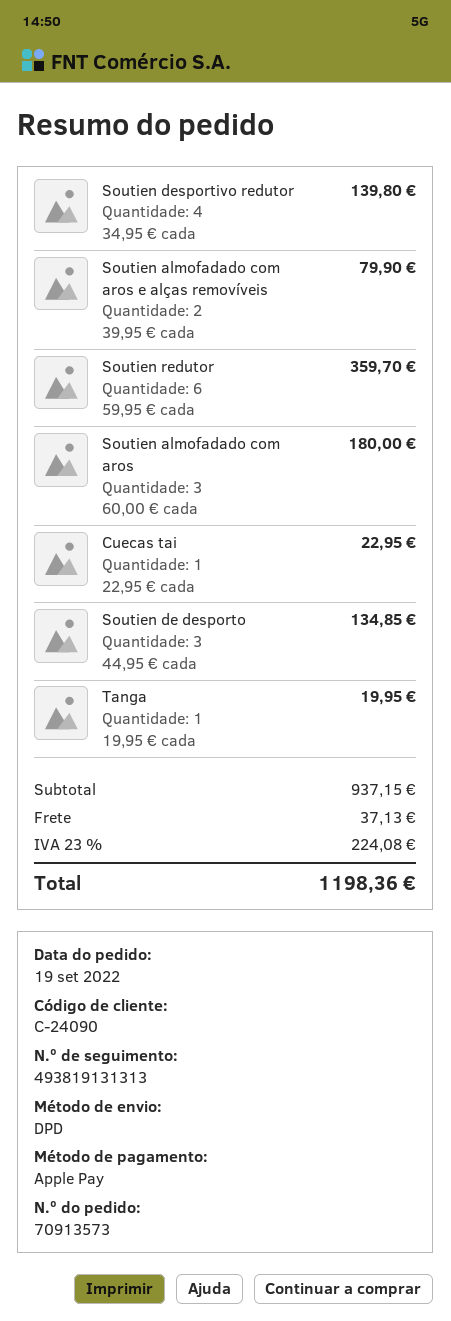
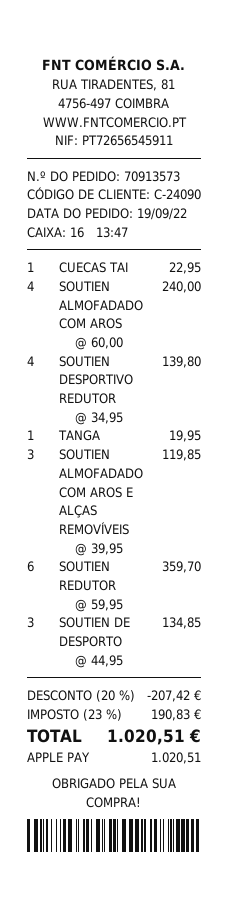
Soutien almofadado com aros e alças removíveis: 2 x 39.95 = 79.90 -> 3 x 39.95 = 119.85
Soutien almofadado com aros: 3 x 60.00 = 180.00 -> 4 x 60.00 = 240.00
discount: none -> 20% = 207.42
shipping: 37.13 -> none
tax: 23% = 224.08 -> 23% = 190.83
total: 1198.36 -> 1020.51

